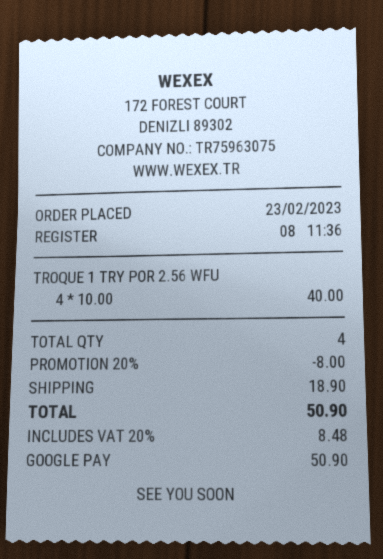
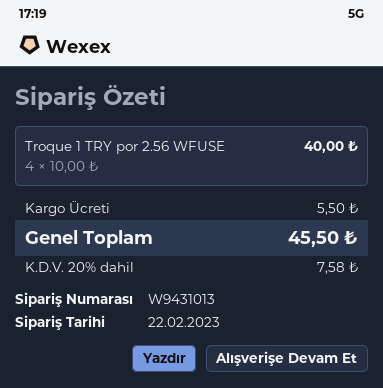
order date: 2023-02-23 -> 2023-02-22
discount: 20% = 8.00 -> none
shipping: 18.90 -> 5.50
tax: 20% = 8.48 -> 20% = 7.58
total: 50.90 -> 45.50

